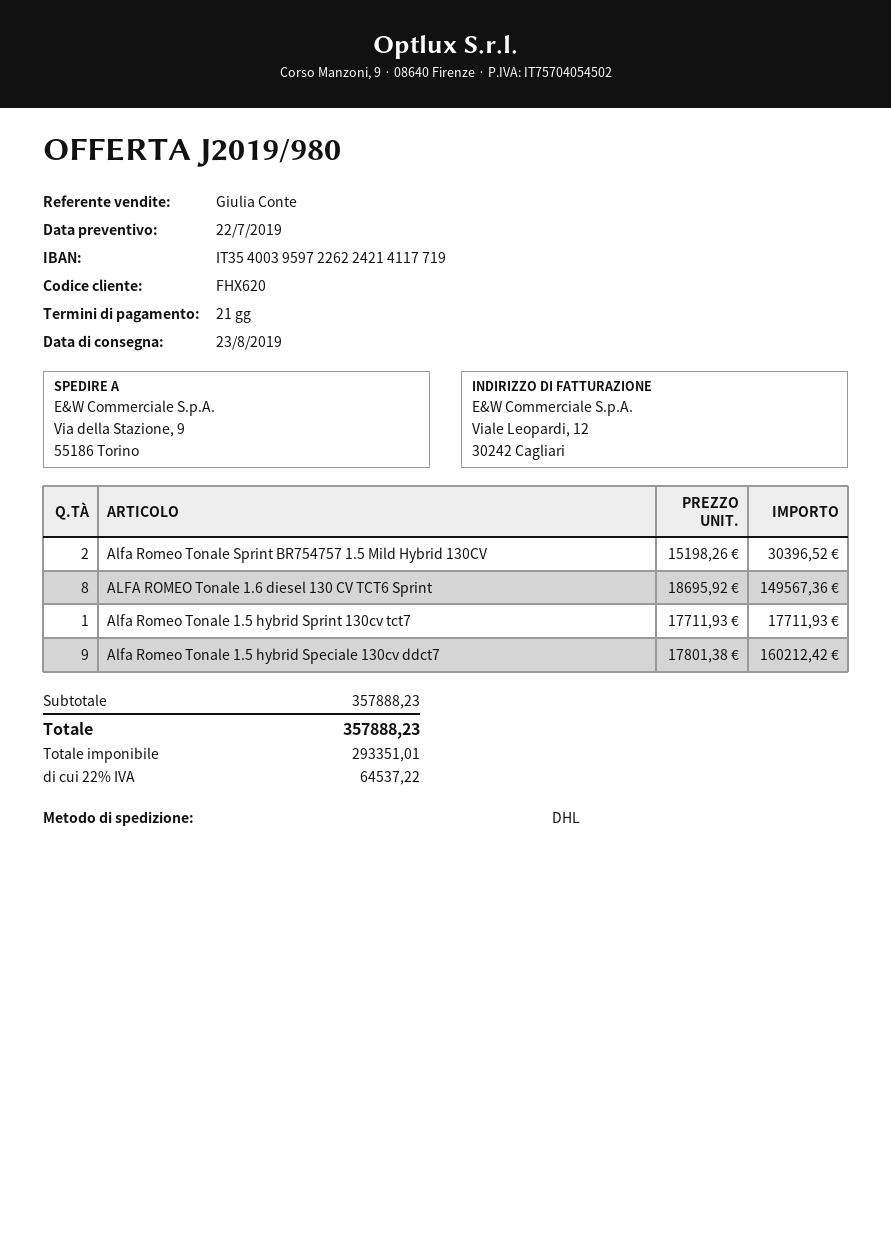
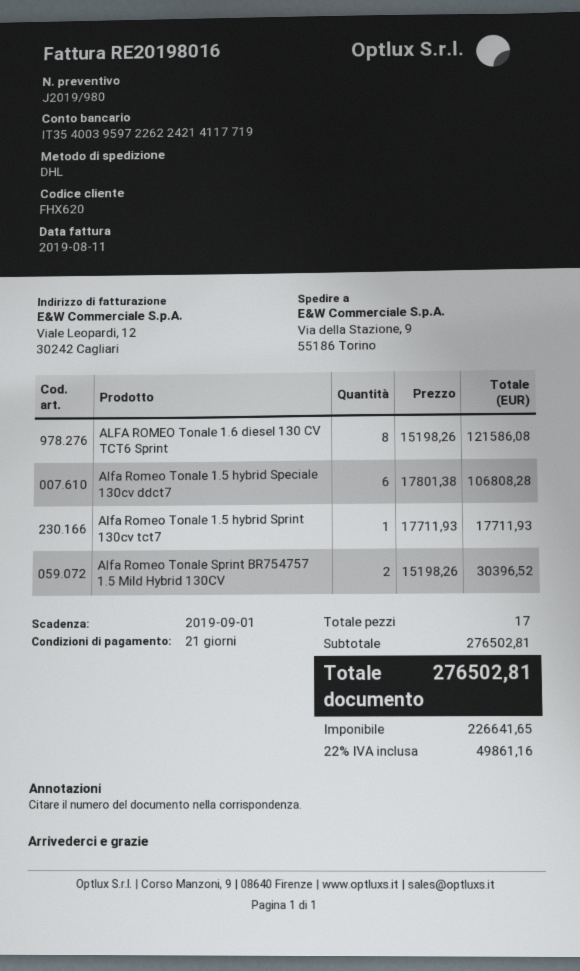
ALFA ROMEO Tonale 1.6 diesel 130 CV TCT6 Sprint: 8 x 18695.92 = 149567.36 -> 8 x 15198.26 = 121586.08
Alfa Romeo Tonale 1.5 hybrid Speciale 130cv ddct7: 9 x 17801.38 = 160212.42 -> 6 x 17801.38 = 106808.28
subtotal: 357888.23 -> 276502.81
net: 293351.01 -> 226641.65
tax: 22% = 64537.22 -> 22% = 49861.16
total: 357888.23 -> 276502.81

